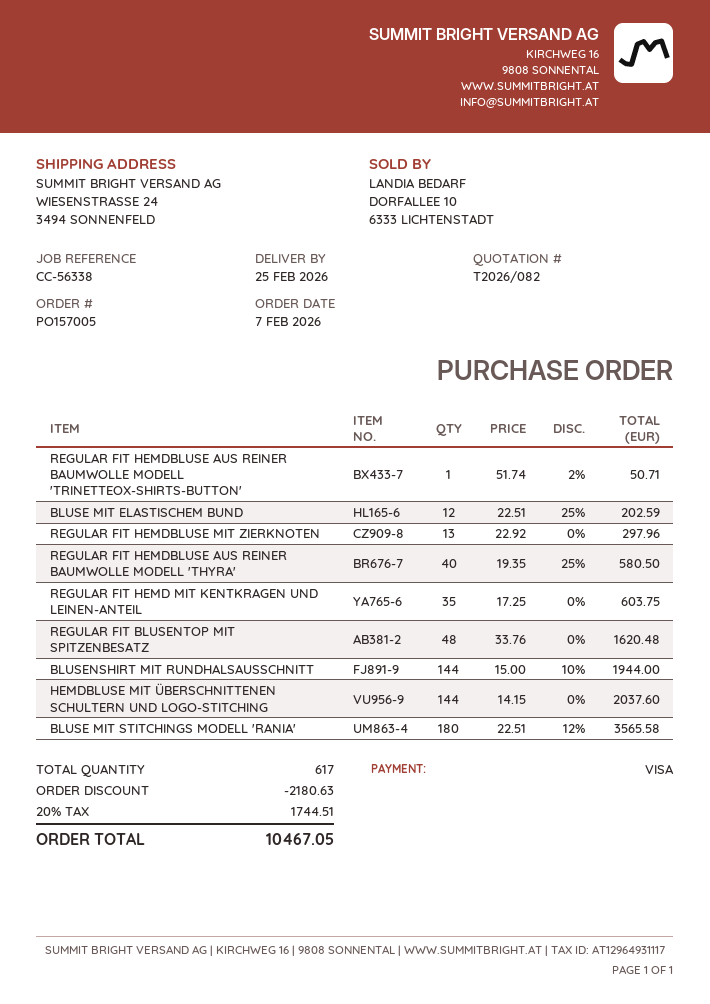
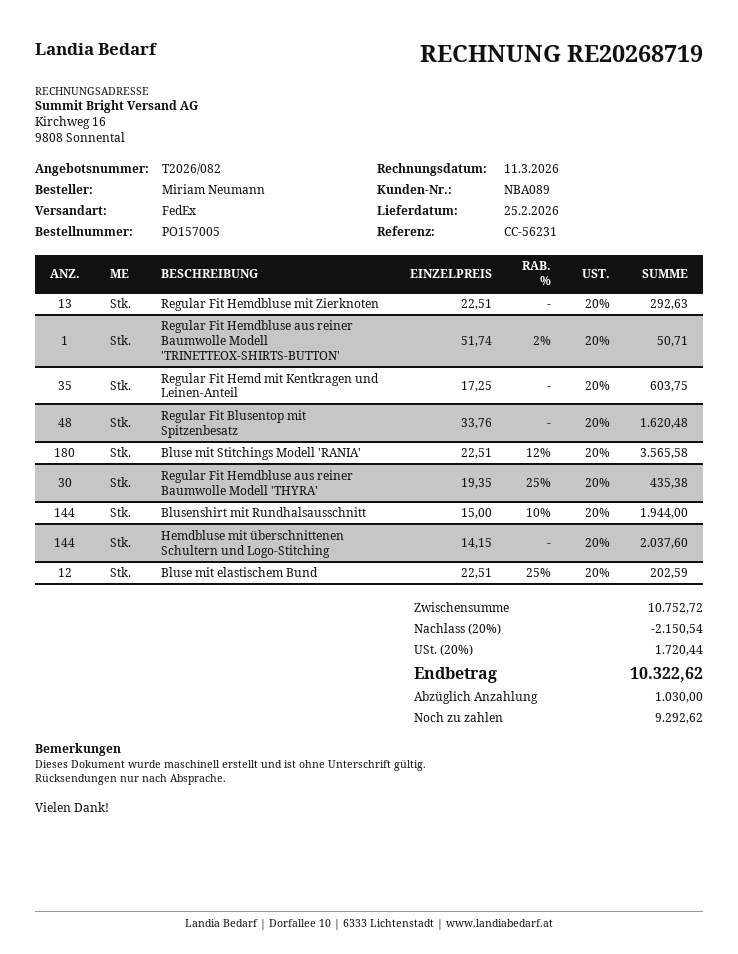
reference: CC-56338 -> CC-56231
REGULAR FIT HEMDBLUSE MIT ZIERKNOTEN: 13 x 22.92 = 297.96 -> 13 x 22.51 = 292.63
REGULAR FIT HEMDBLUSE AUS REINER BAUMWOLLE MODELL 'THYRA': 40 x 19.35 - 25% = 580.50 -> 30 x 19.35 - 25% = 435.38
discount: 2180.63 -> 2150.54
tax: 20% = 1744.51 -> 20% = 1720.44
total: 10467.05 -> 10322.62

